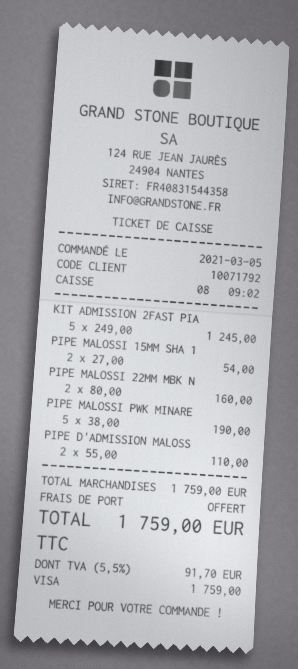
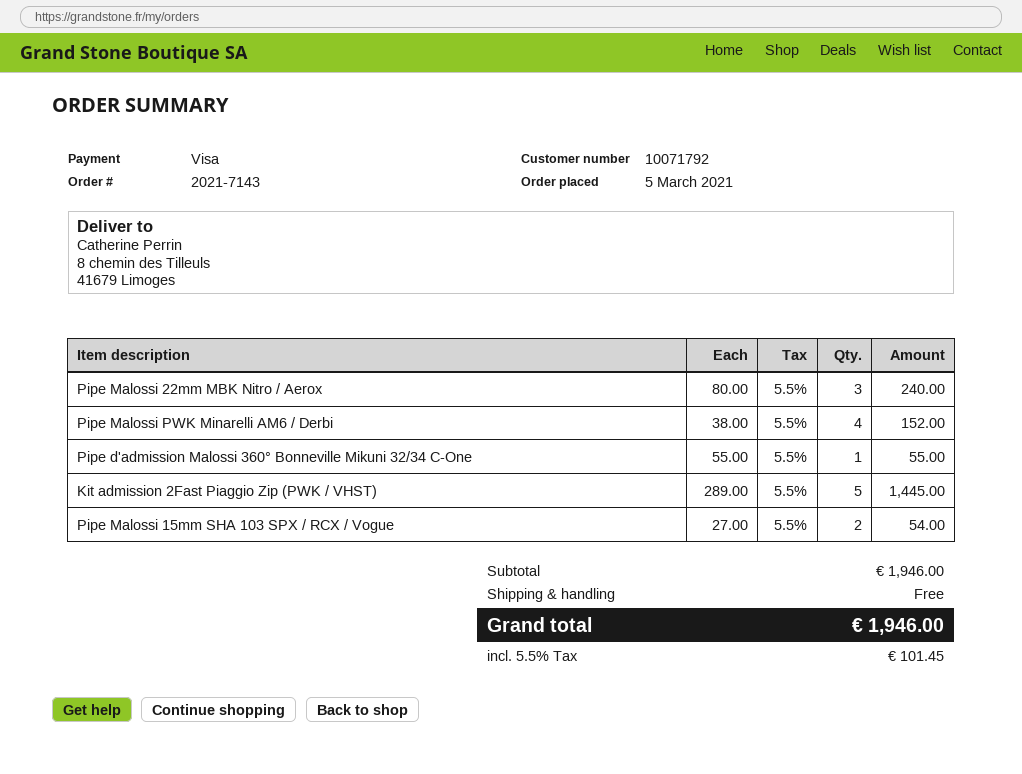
KIT ADMISSION 2FAST PIA: 5 x 249.00 = 1245.00 -> 5 x 289.00 = 1445.00
PIPE MALOSSI 22MM MBK N: 2 x 80.00 = 160.00 -> 3 x 80.00 = 240.00
PIPE MALOSSI PWK MINARE: 5 x 38.00 = 190.00 -> 4 x 38.00 = 152.00
PIPE D'ADMISSION MALOSS: 2 x 55.00 = 110.00 -> 1 x 55.00 = 55.00
subtotal: 1759.00 -> 1946.00
tax: 5.5% = 91.70 -> 5.5% = 101.45
total: 1759.00 -> 1946.00

